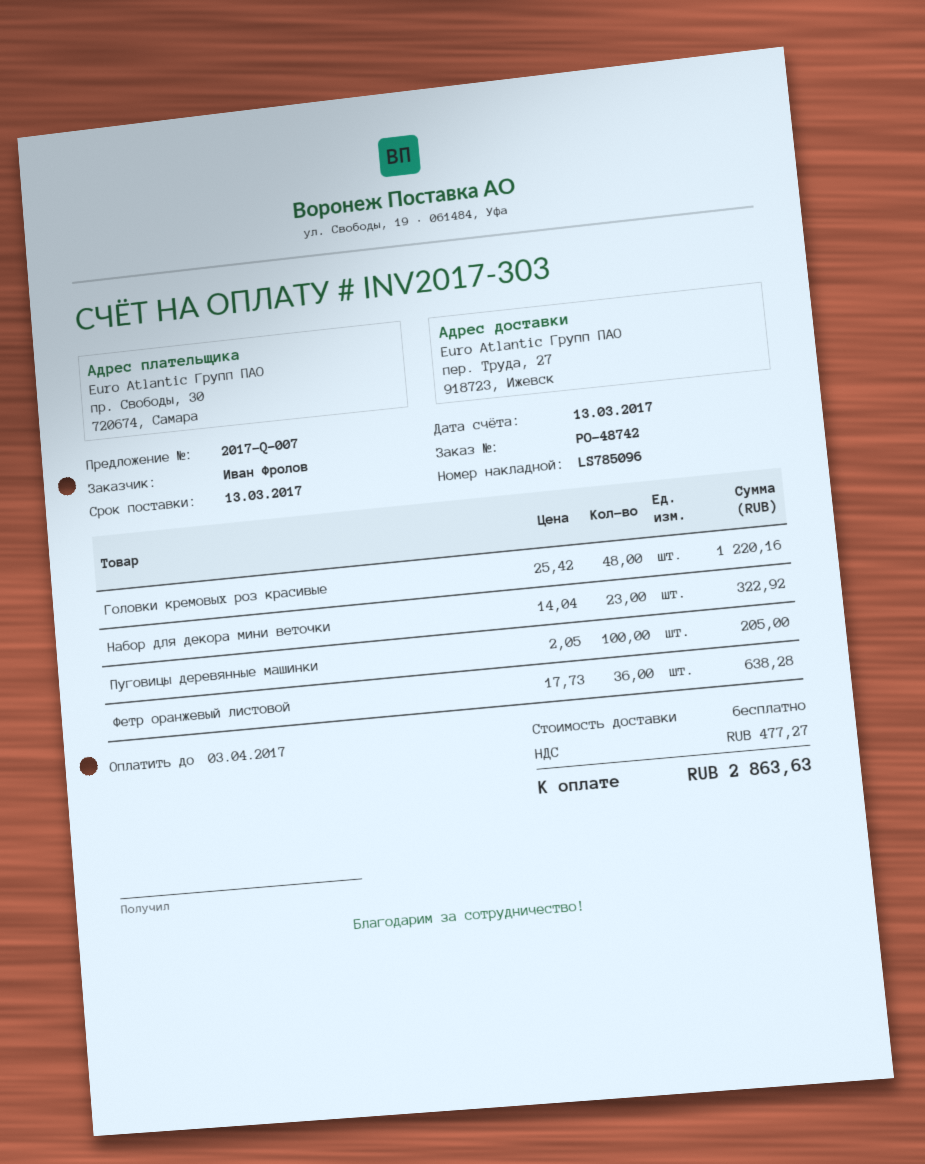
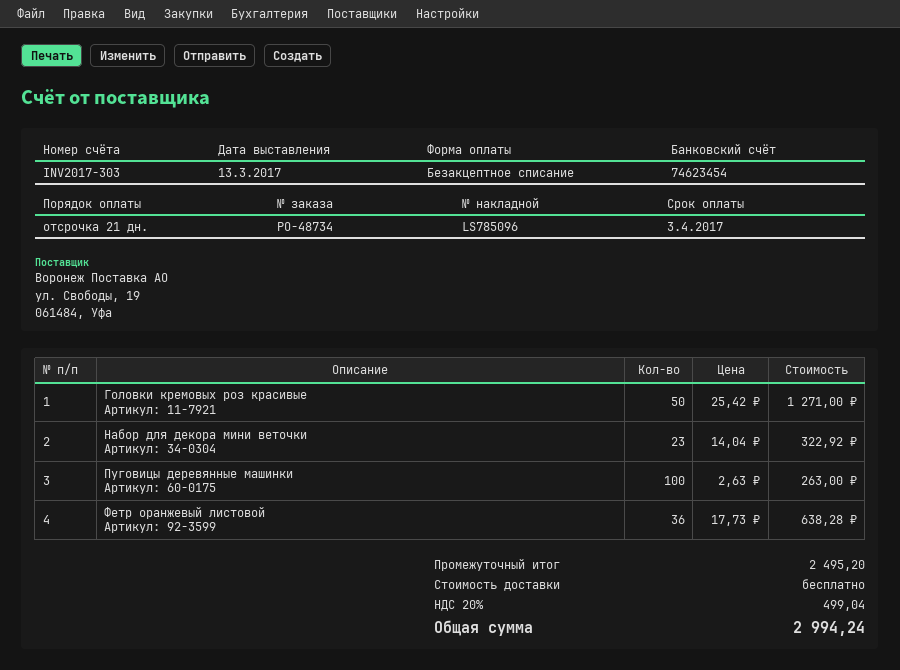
order number: PO-48742 -> PO-48734
Головки кремовых роз красивые: 48 x 25.42 = 1220.16 -> 50 x 25.42 = 1271.00
Пуговицы деревянные машинки: 100 x 2.05 = 205.00 -> 100 x 2.63 = 263.00
tax: 477.27 -> 499.04
total: 2863.63 -> 2994.24

